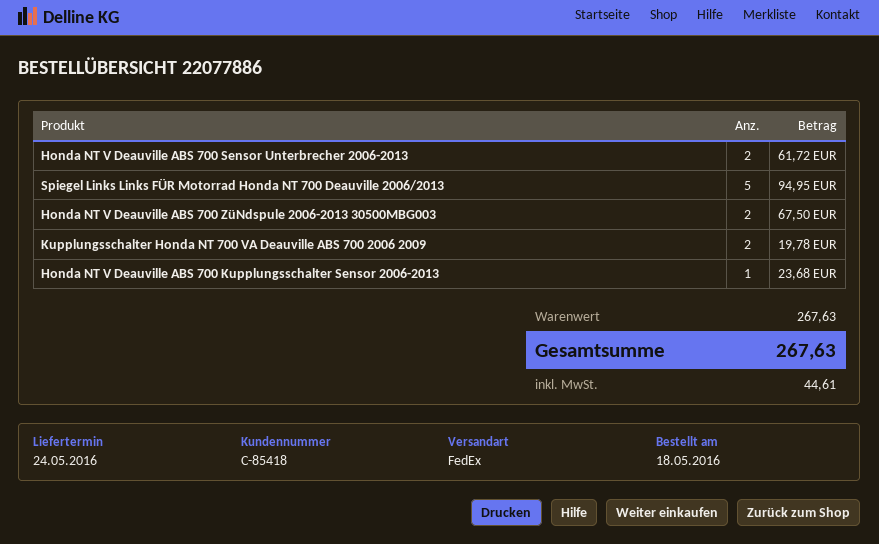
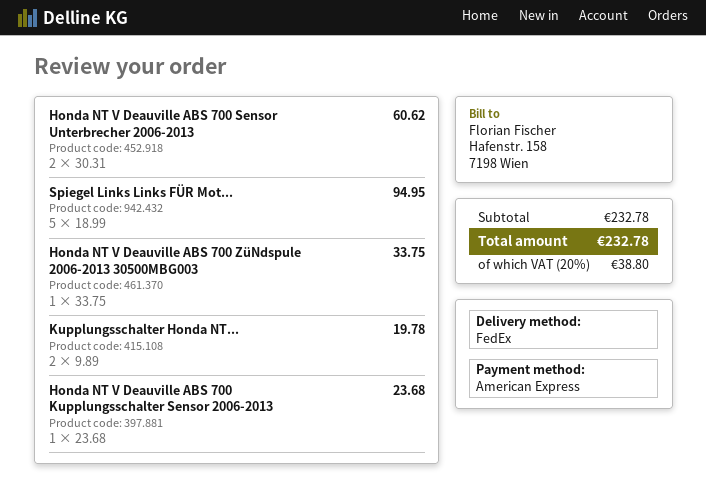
Honda NT V Deauville ABS 700 Sensor Unterbrecher 2006-2013: 2 for 61.72 -> 2 for 60.62
Honda NT V Deauville ABS 700 ZüNdspule 2006-2013 30500MBG003: 2 for 67.50 -> 1 for 33.75
subtotal: 267.63 -> 232.78
tax: 44.61 -> 38.80
total: 267.63 -> 232.78

